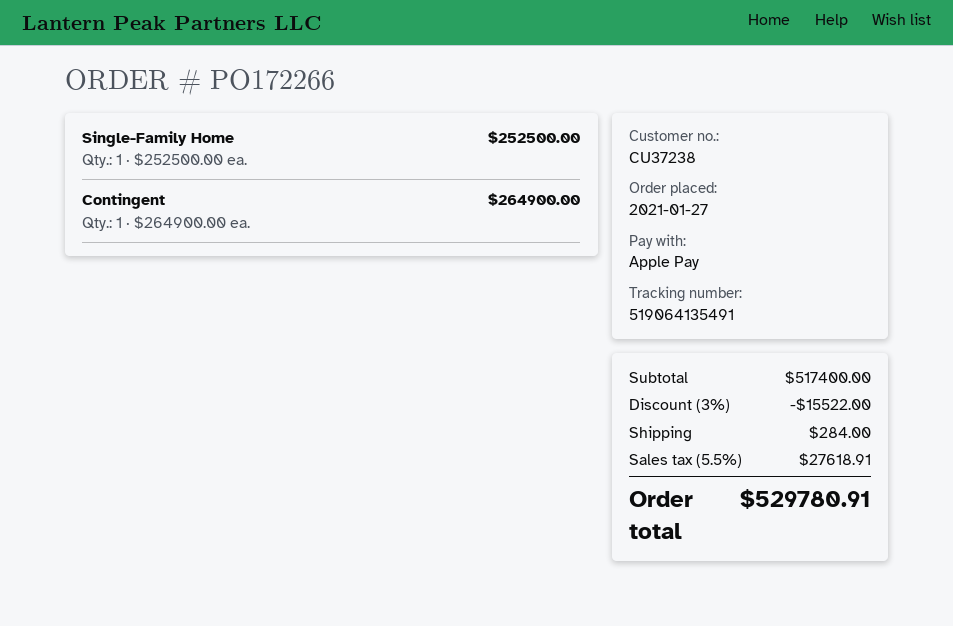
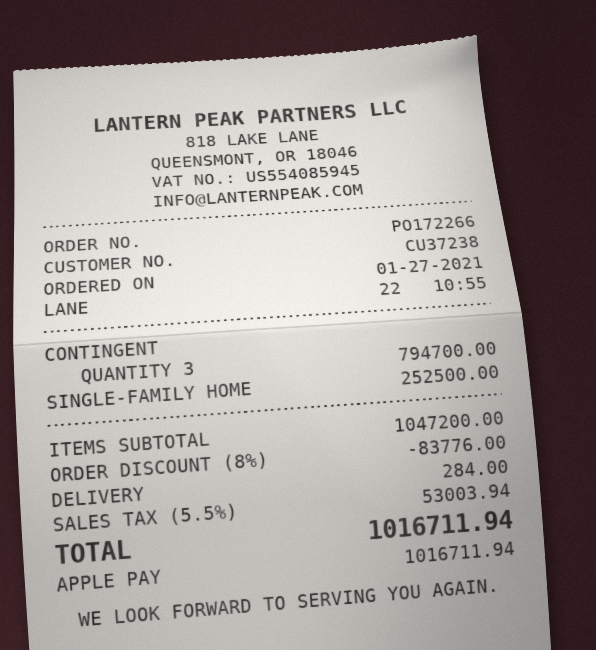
Contingent: 1 for 264900.00 -> 3 for 794700.00
subtotal: 517400.00 -> 1047200.00
discount: 3% = 15522.00 -> 8% = 83776.00
tax: 5.5% = 27618.91 -> 5.5% = 53003.94
total: 529780.91 -> 1016711.94

